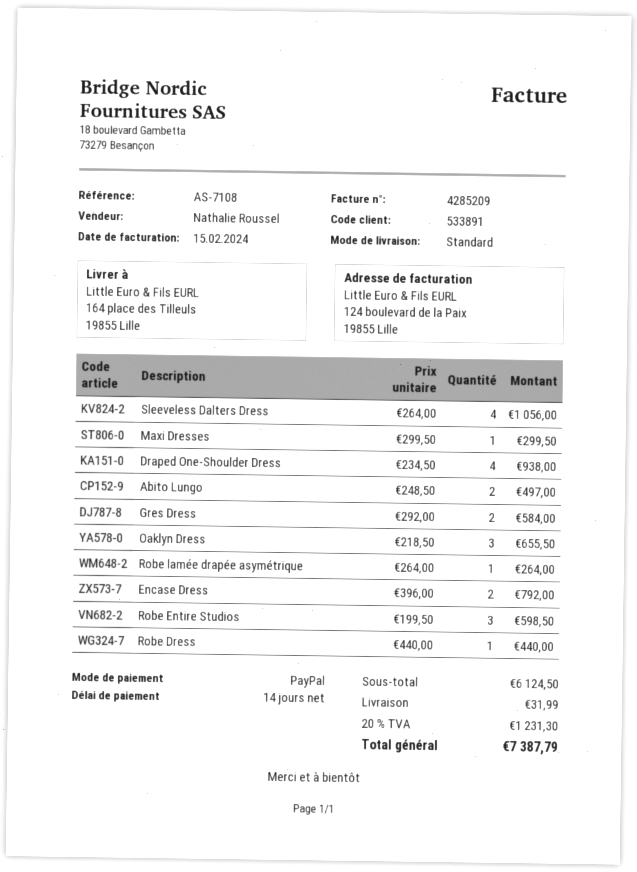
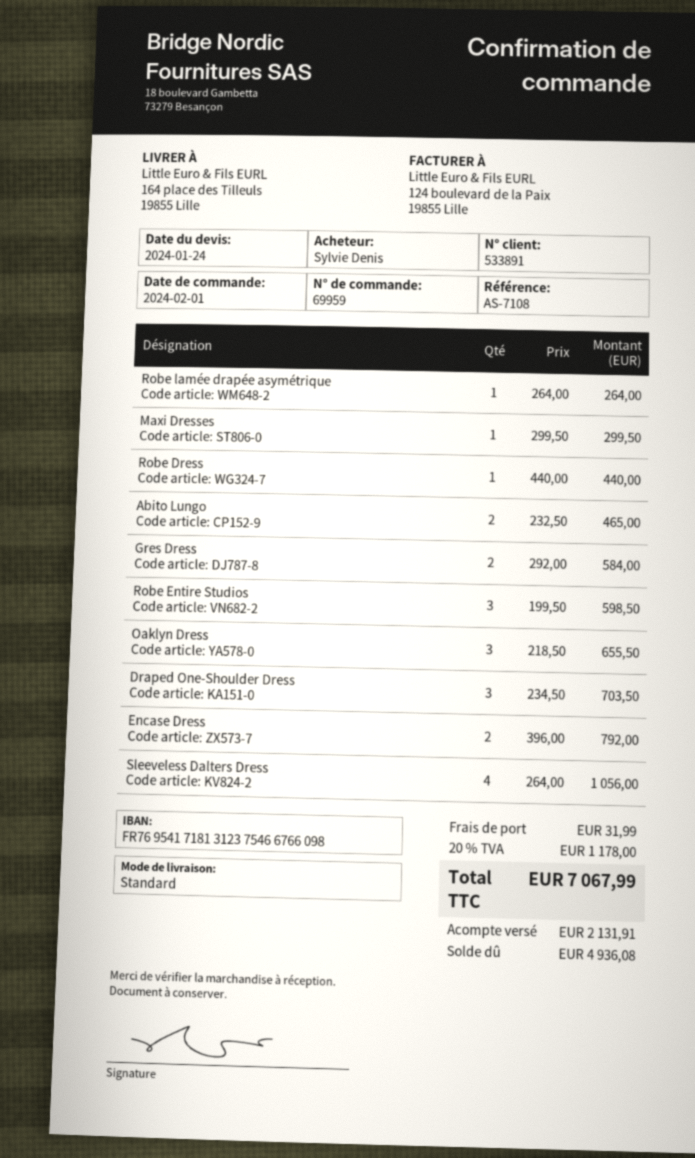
Draped One-Shoulder Dress: 4 x 234.50 = 938.00 -> 3 x 234.50 = 703.50
Abito Lungo: 2 x 248.50 = 497.00 -> 2 x 232.50 = 465.00
tax: 20% = 1231.30 -> 20% = 1178.00
total: 7387.79 -> 7067.99

